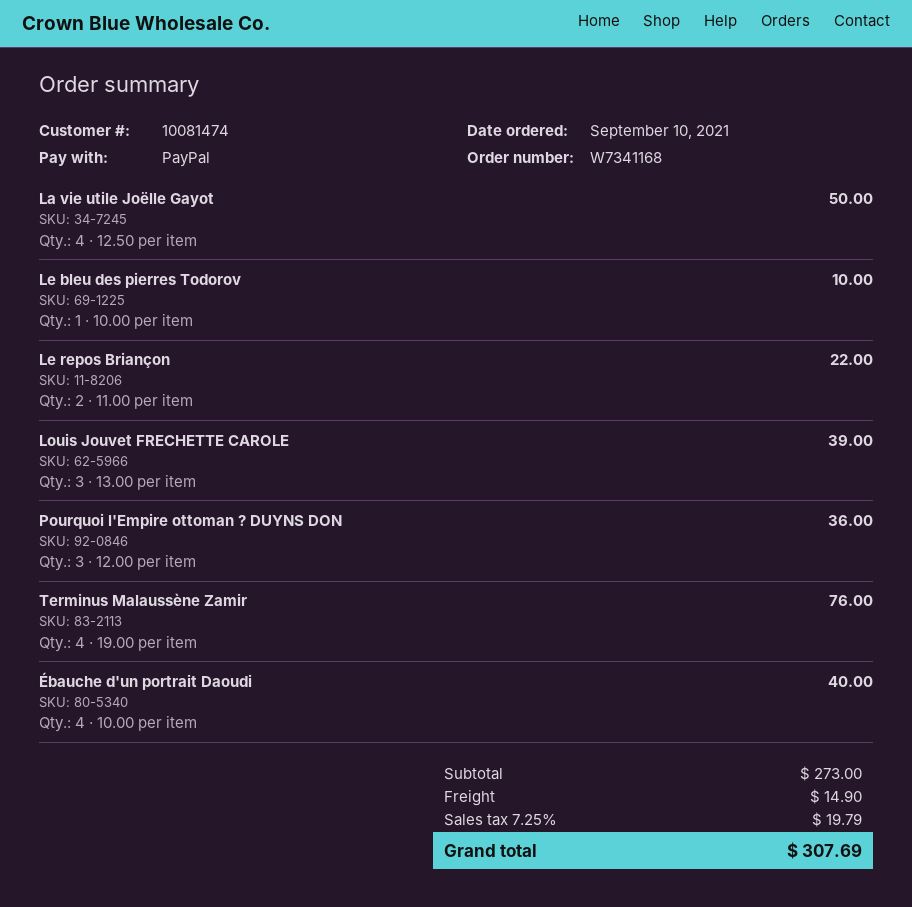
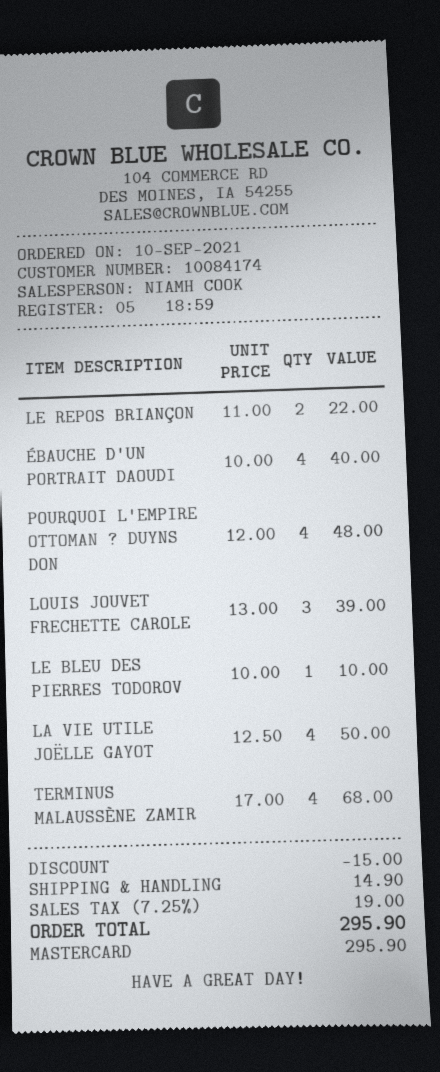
customer number: 10081474 -> 10084174
payment method: PayPal -> Mastercard
Pourquoi l'Empire ottoman ? DUYNS DON: 3 x 12.00 = 36.00 -> 4 x 12.00 = 48.00
Terminus Malaussène Zamir: 4 x 19.00 = 76.00 -> 4 x 17.00 = 68.00
discount: none -> 15.00
tax: 7.25% = 19.79 -> 7.25% = 19.00
total: 307.69 -> 295.90

